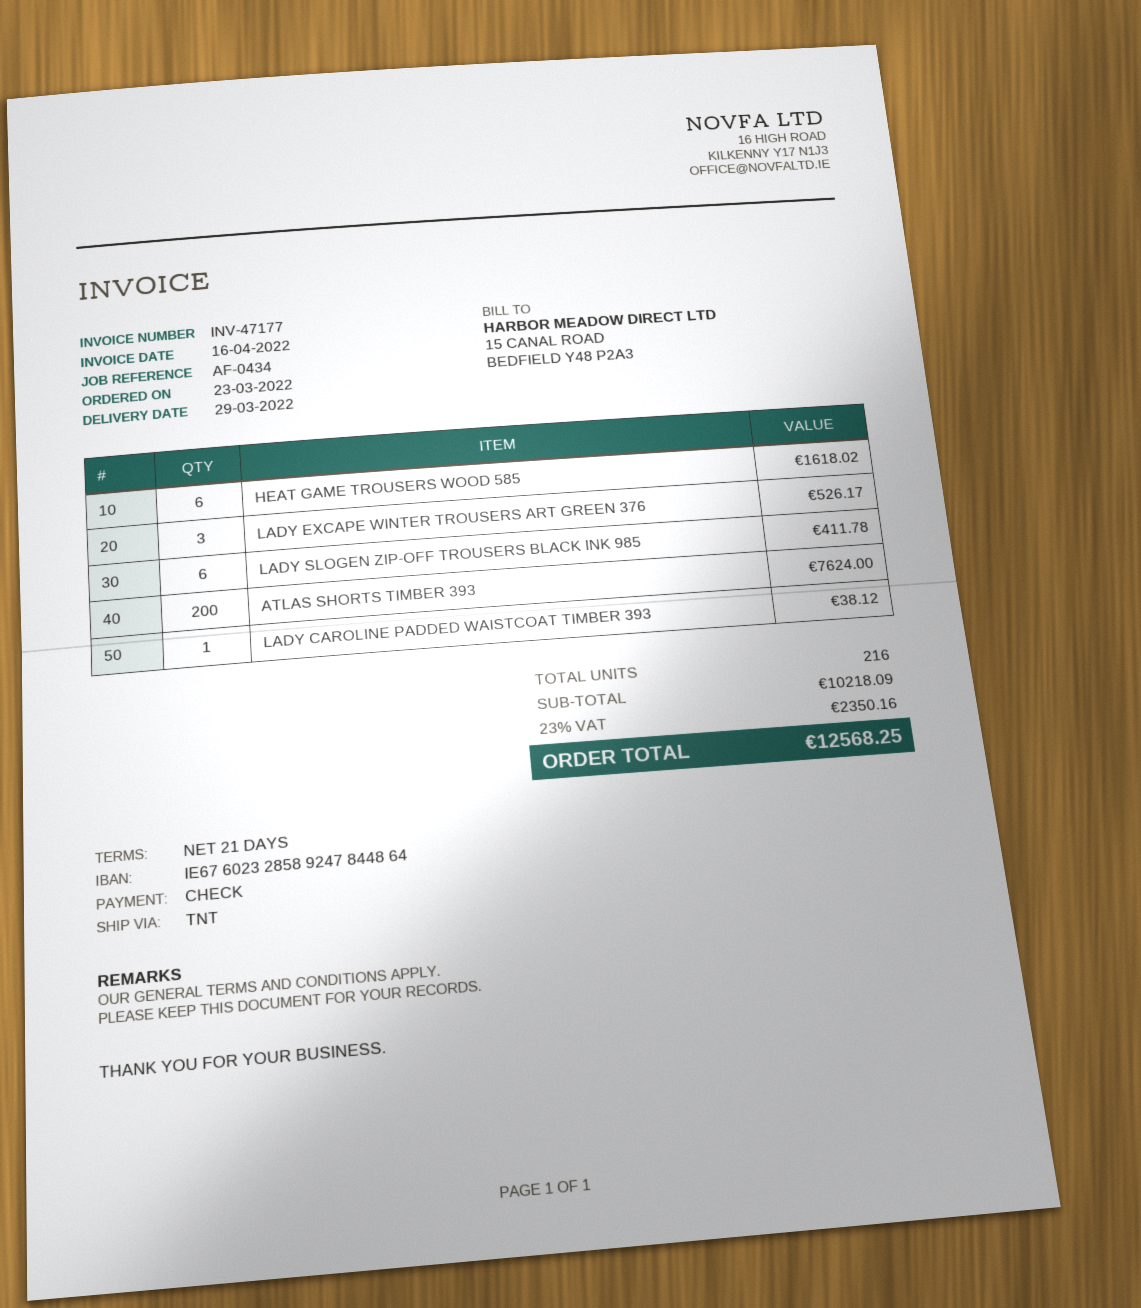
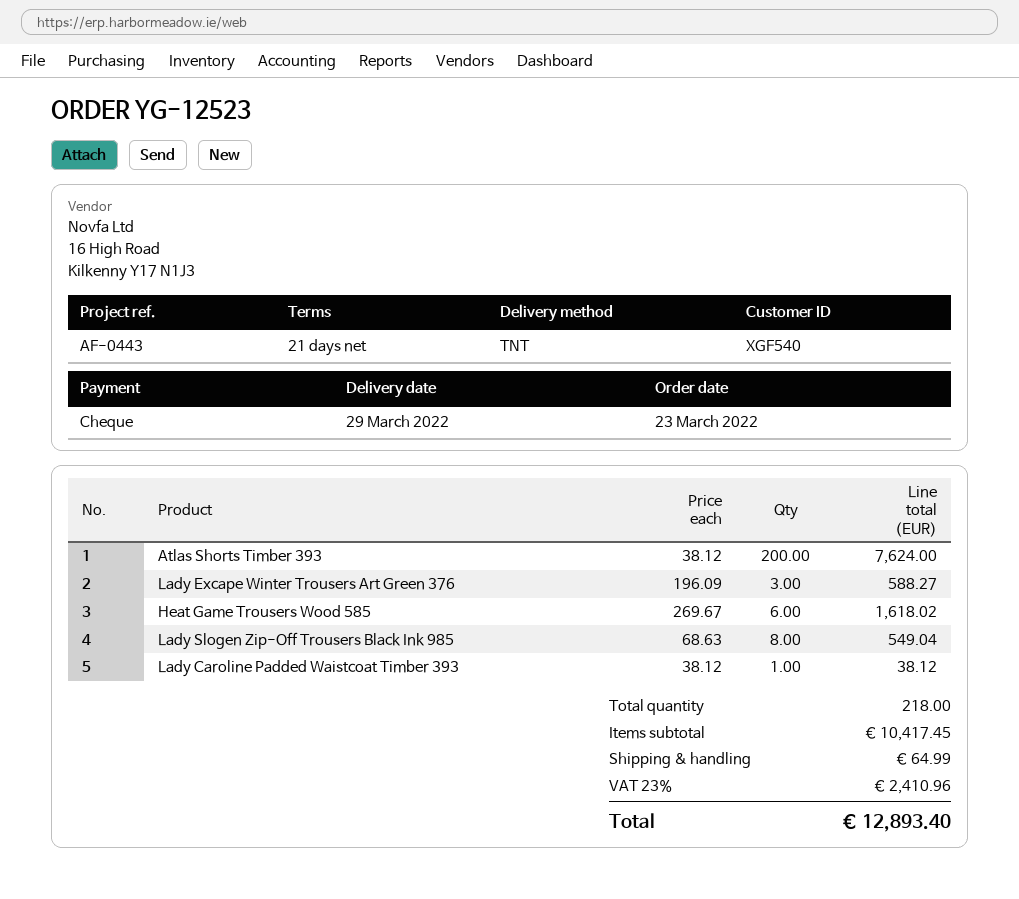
reference: AF-0434 -> AF-0443
LADY EXCAPE WINTER TROUSERS ART GREEN 376: 3 for 526.17 -> 3 for 588.27
LADY SLOGEN ZIP-OFF TROUSERS BLACK INK 985: 6 for 411.78 -> 8 for 549.04
total quantity: 216 -> 218
subtotal: 10218.09 -> 10417.45
shipping: none -> 64.99
tax: 23% = 2350.16 -> 23% = 2410.96
total: 12568.25 -> 12893.40

